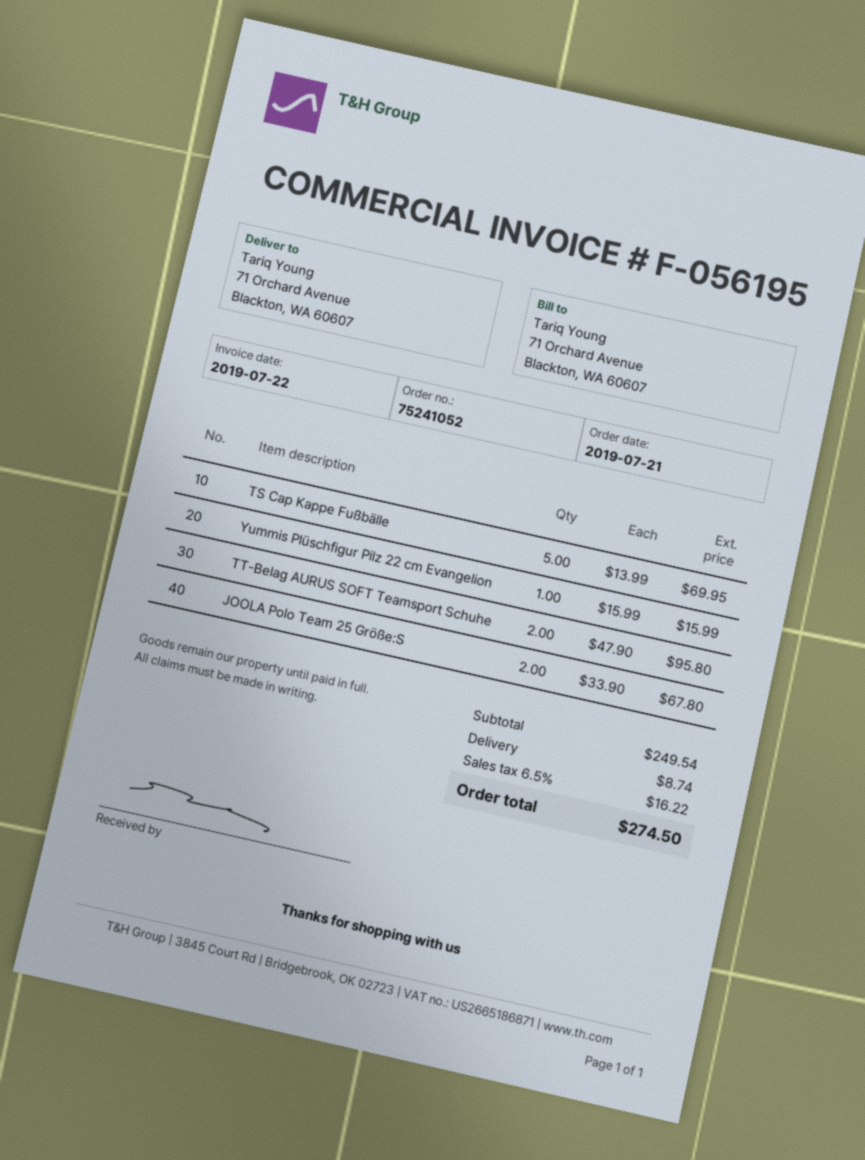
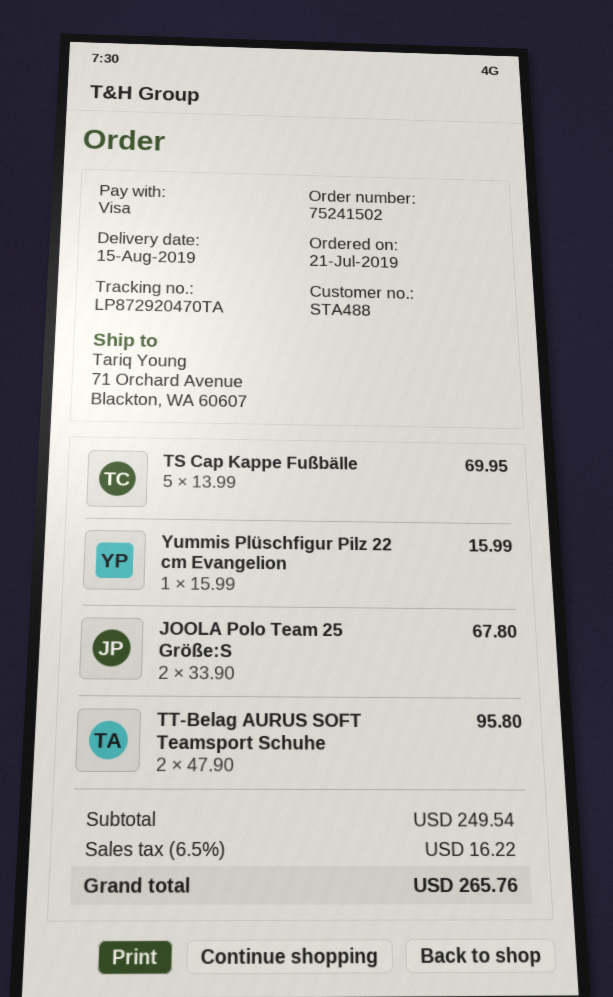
order number: 75241052 -> 75241502
shipping: 8.74 -> none
total: 274.50 -> 265.76

